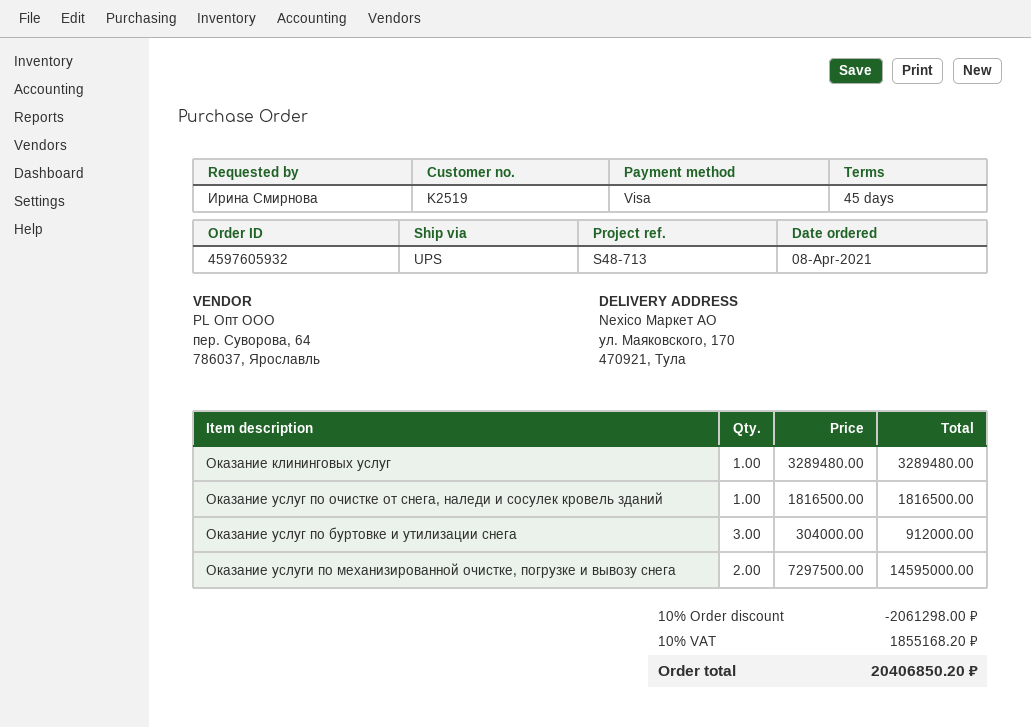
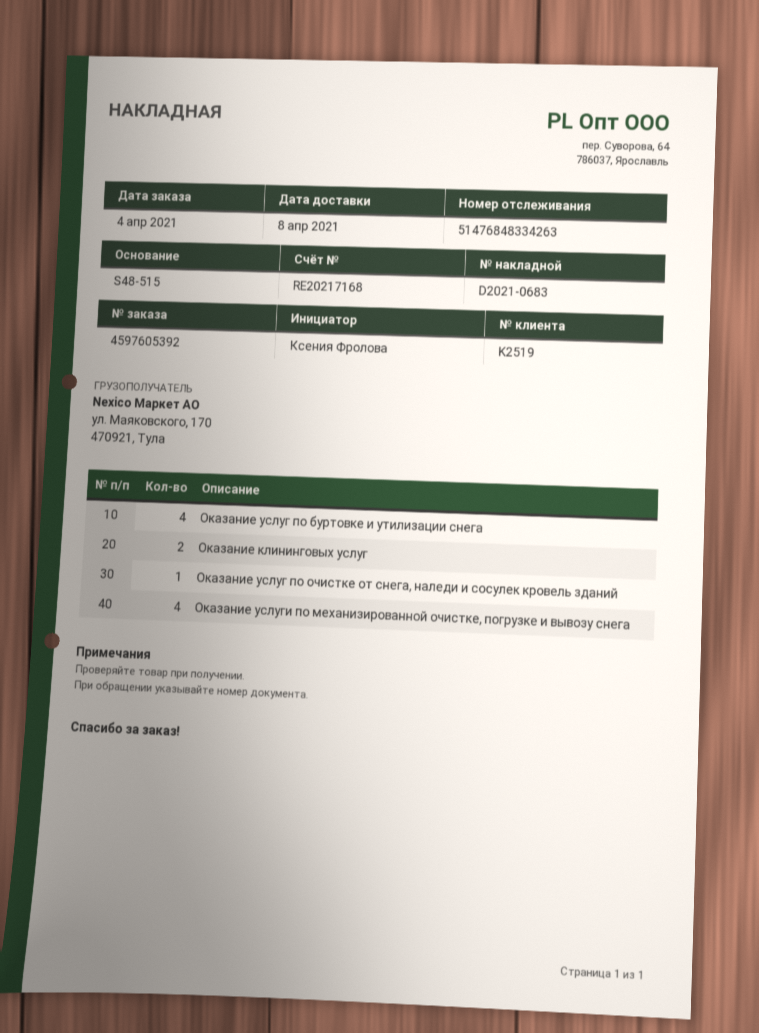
order number: 4597605932 -> 4597605392
order date: 2021-04-08 -> 2021-04-04
reference: S48-713 -> S48-515
ordered by: Ирина Смирнова -> Ксения Фролова
Оказание клининговых услуг: 1 -> 2
Оказание услуг по буртовке и утилизации снега: 3 -> 4
Оказание услуги по механизированной очистке, погрузке и вывозу снега: 2 -> 4

